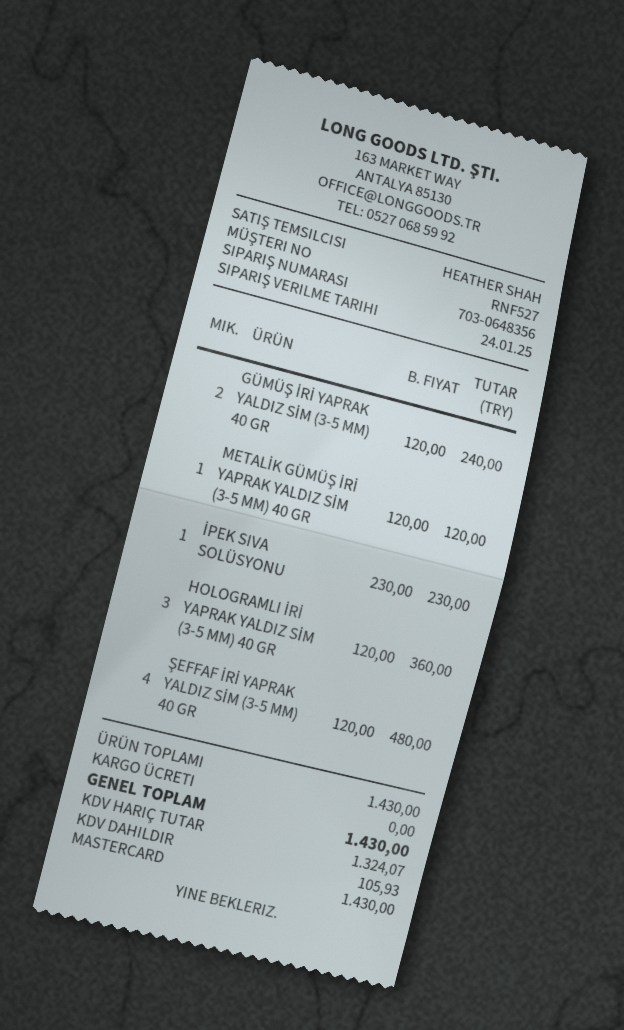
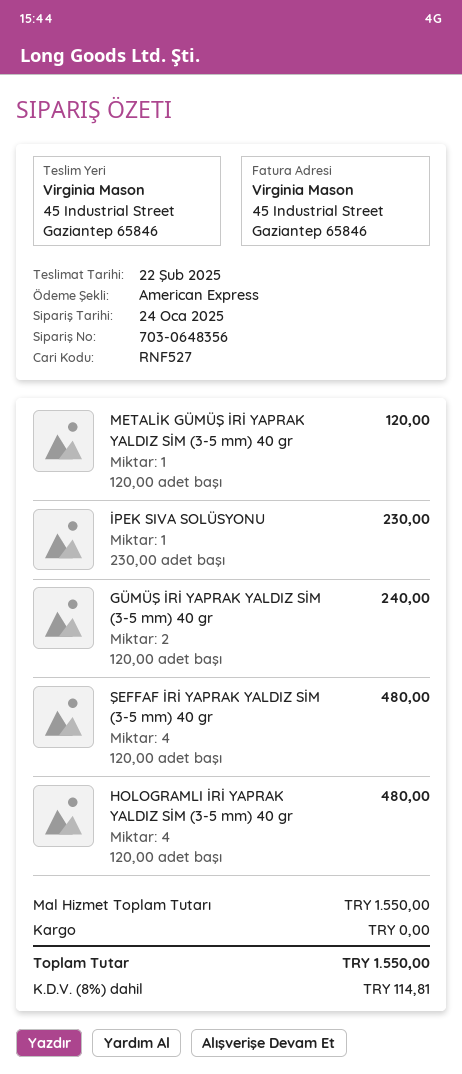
payment method: Mastercard -> American Express
HOLOGRAMLI İRİ YAPRAK YALDIZ SİM (3-5 MM) 40 GR: 3 x 120.00 = 360.00 -> 4 x 120.00 = 480.00
subtotal: 1430.00 -> 1550.00
tax: 105.93 -> 114.81
total: 1430.00 -> 1550.00

